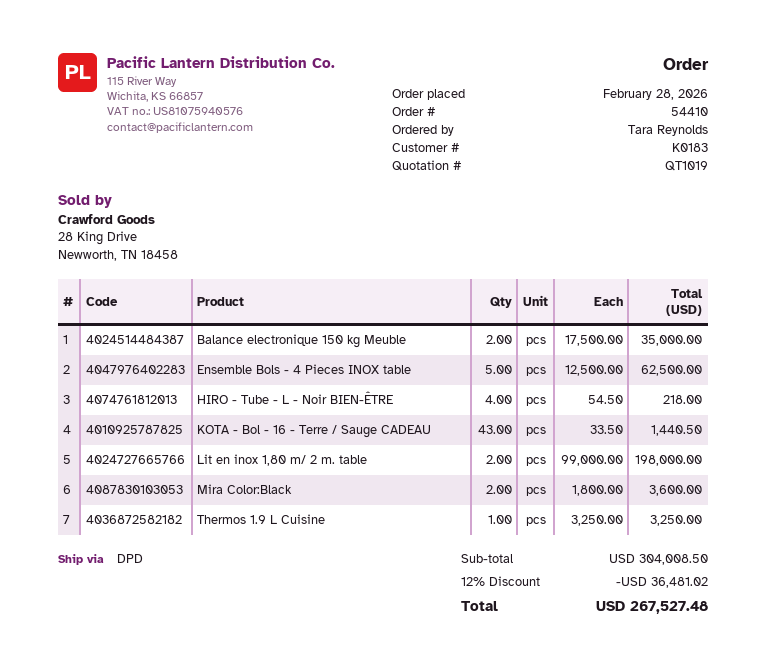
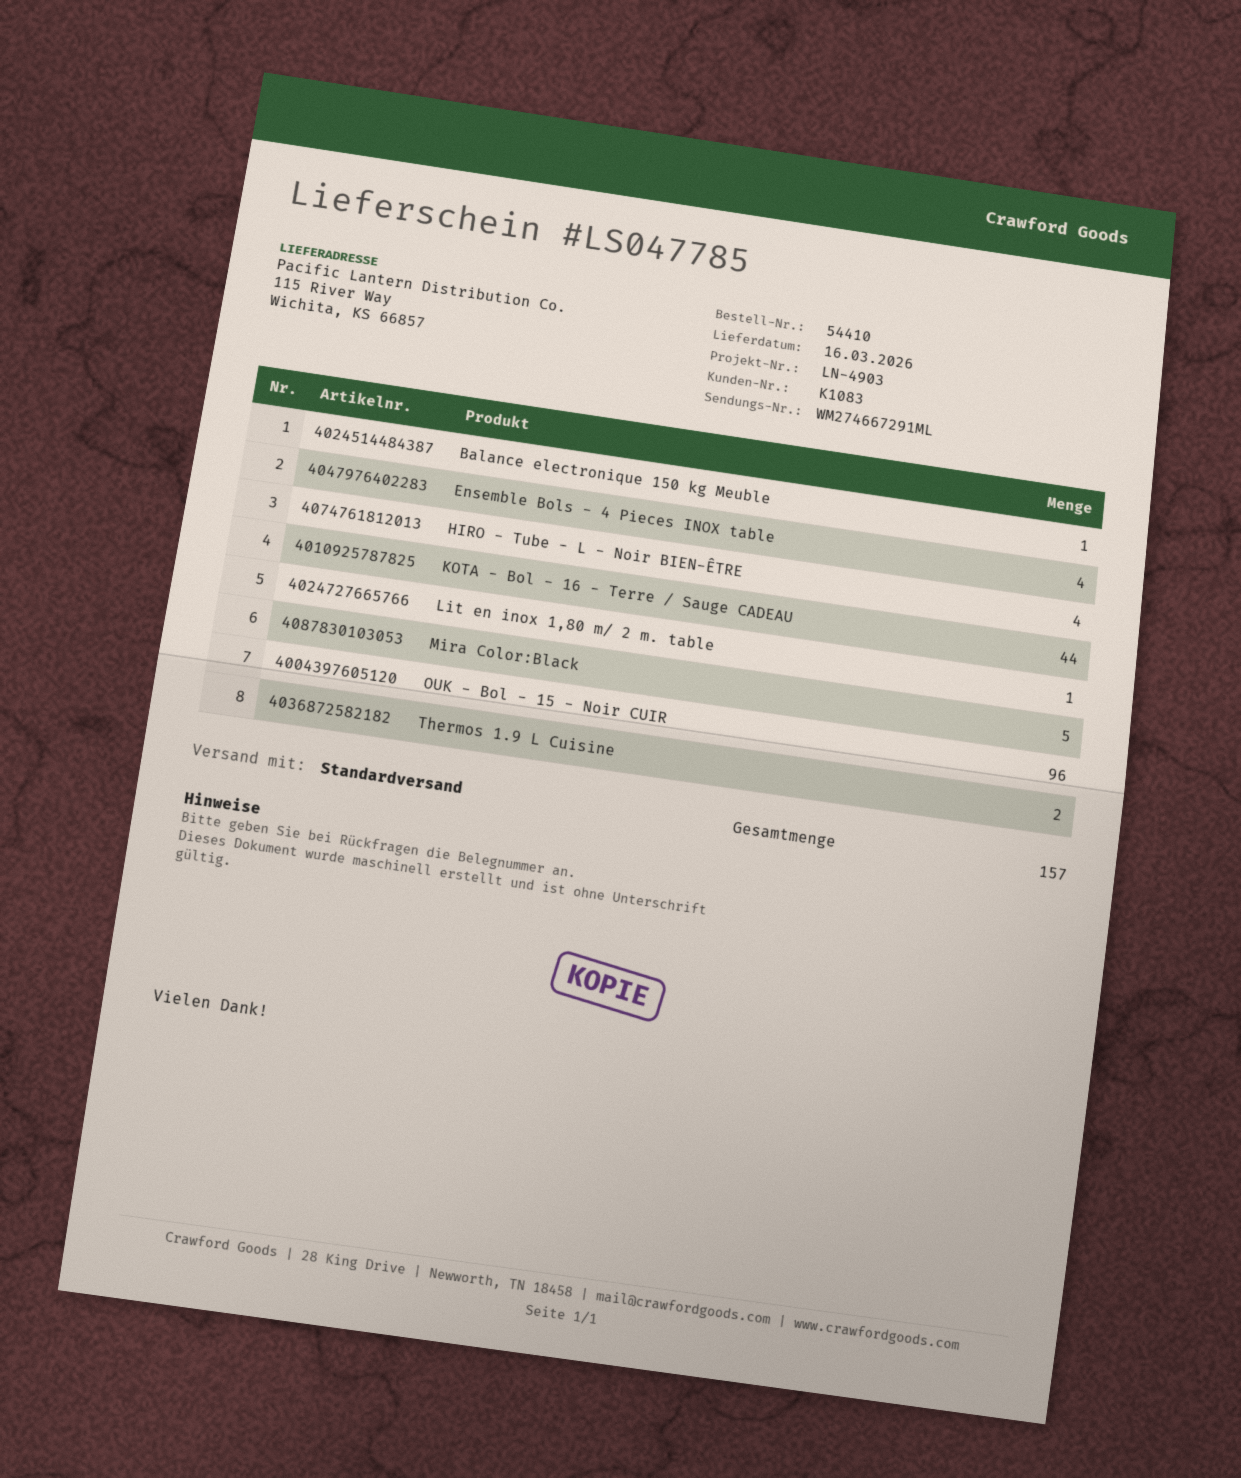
customer number: K0183 -> K1083
shipping method: DPD -> standard
Balance electronique 150 kg Meuble: 2 -> 1
Ensemble Bols - 4 Pieces INOX table: 5 -> 4
KOTA - Bol - 16 - Terre / Sauge CADEAU: 43 -> 44
Lit en inox 1,80 m/ 2 m. table: 2 -> 1
Mira Color:Black: 2 -> 5
Thermos 1.9 L Cuisine: 1 -> 2
OUK - Bol - 15 - Noir CUIR: none -> 96

